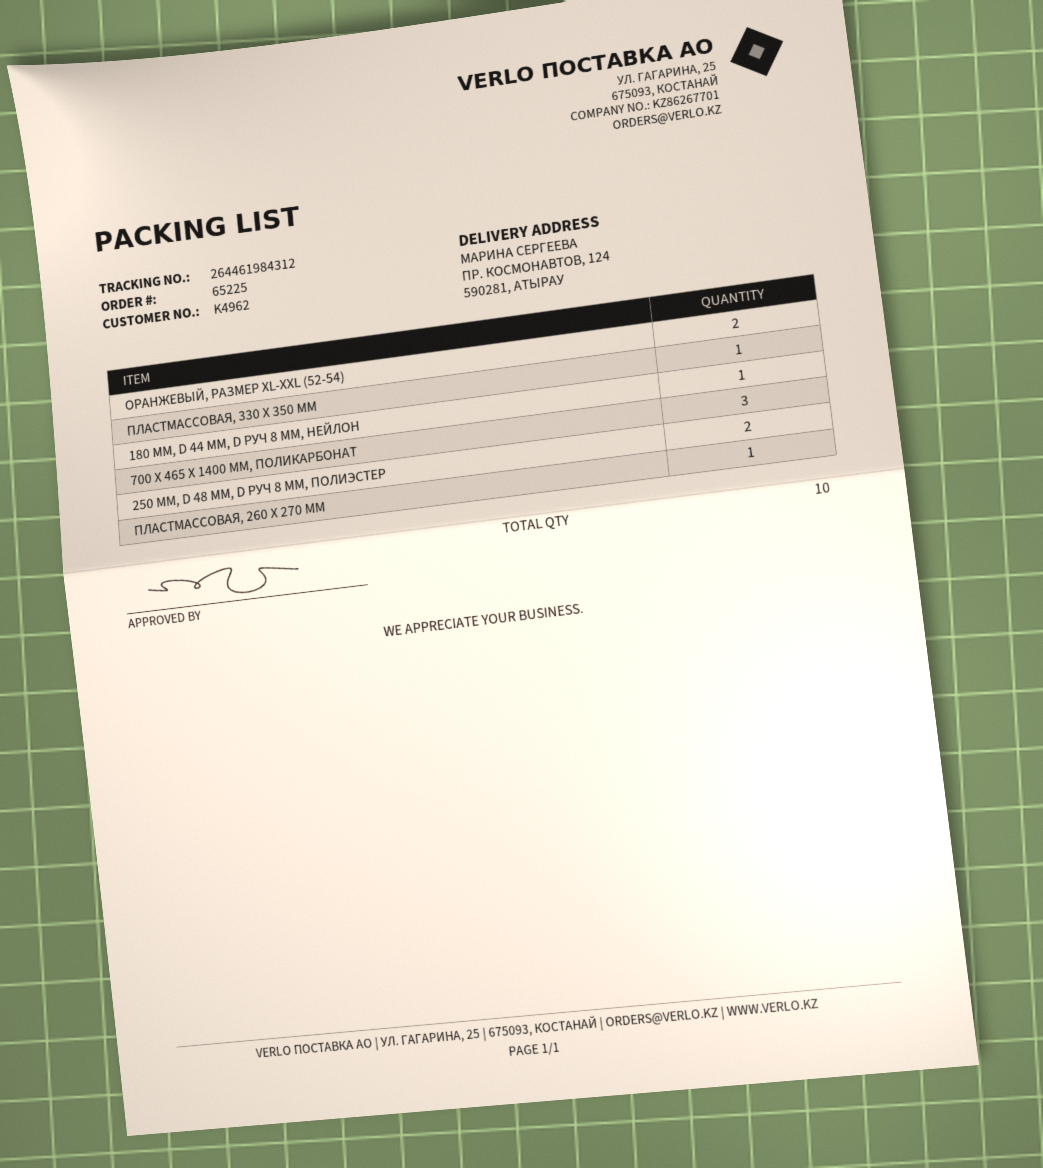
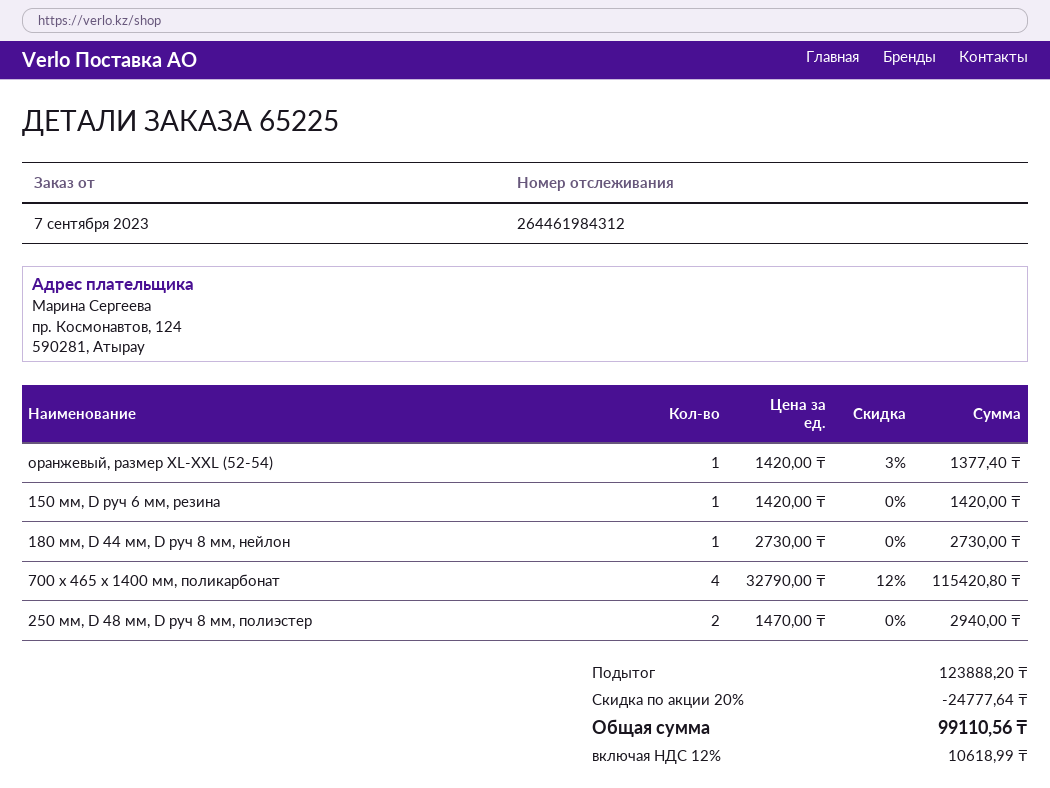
ОРАНЖЕВЫЙ, РАЗМЕР XL-XXL (52-54): 2 -> 1
ПЛАСТМАССОВАЯ, 330 Х 350 ММ: 1 -> none
700 X 465 X 1400 ММ, ПОЛИКАРБОНАТ: 3 -> 4
ПЛАСТМАССОВАЯ, 260 Х 270 ММ: 1 -> none
150 мм, D руч 6 мм, резина: none -> 1

